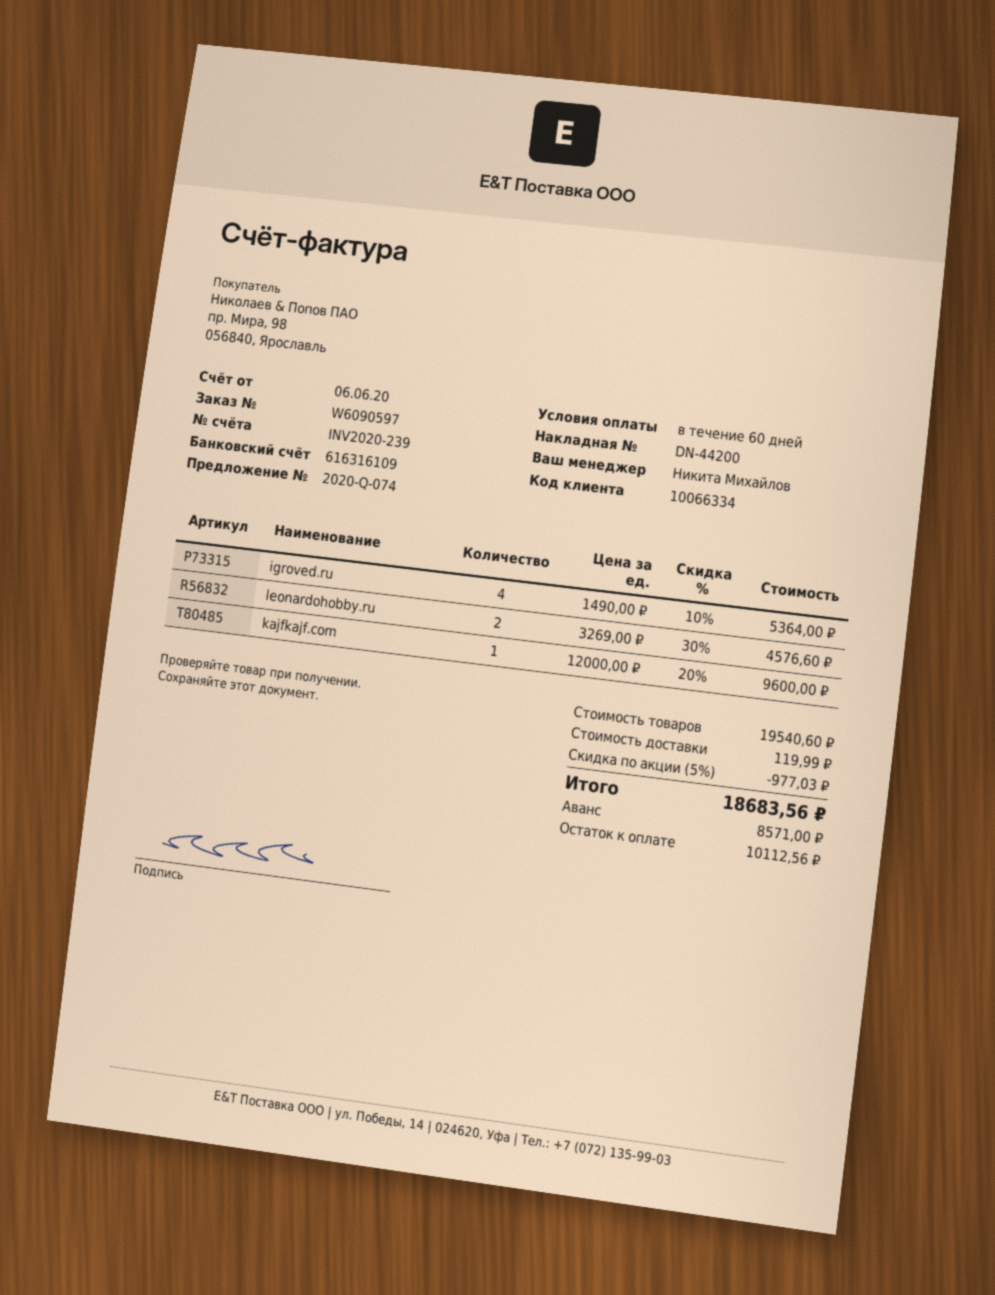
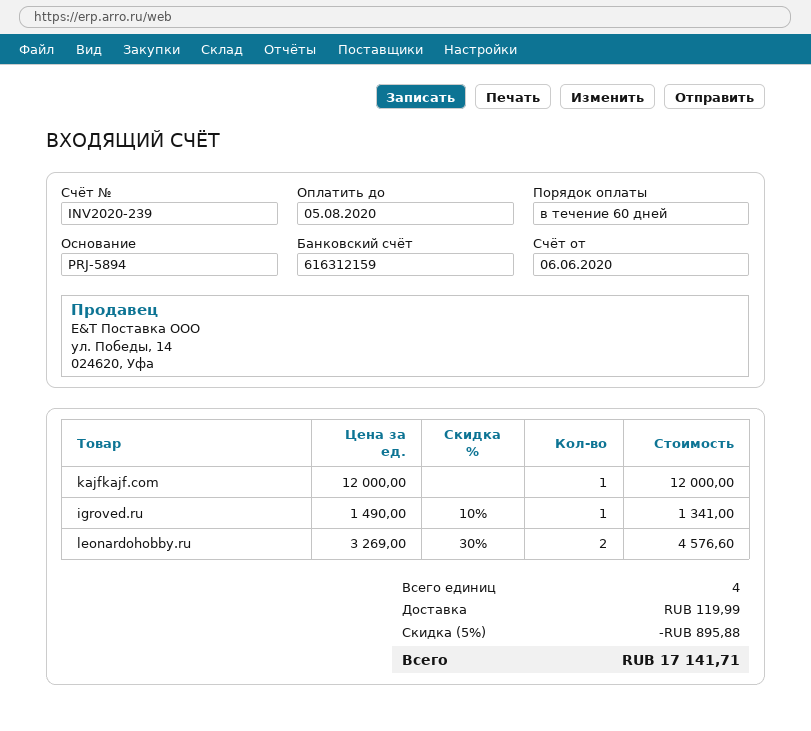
bank account: 616316109 -> 616312159
igroved.ru: 4 x 1490.00 - 10% = 5364.00 -> 1 x 1490.00 - 10% = 1341.00
kajfkajf.com: 1 x 12000.00 - 20% = 9600.00 -> 1 x 12000.00 = 12000.00
discount: 5% = 977.03 -> 5% = 895.88
total: 18683.56 -> 17141.71

